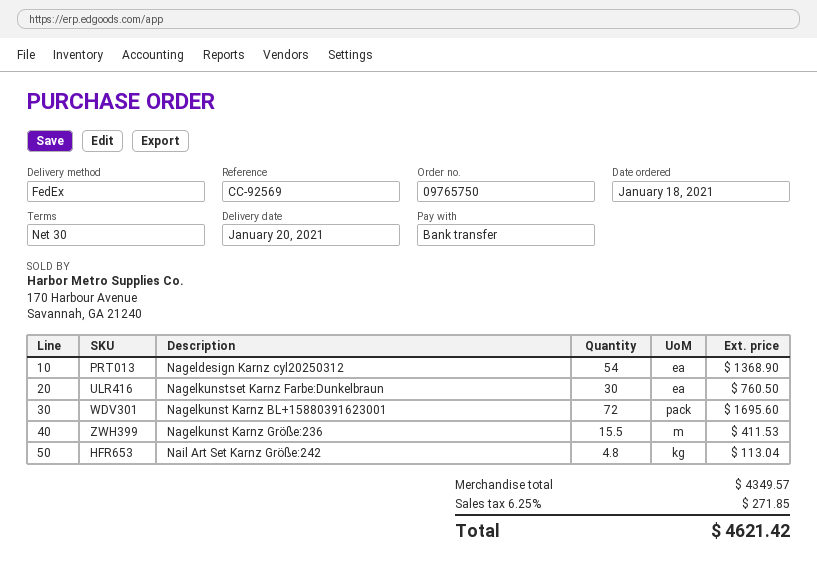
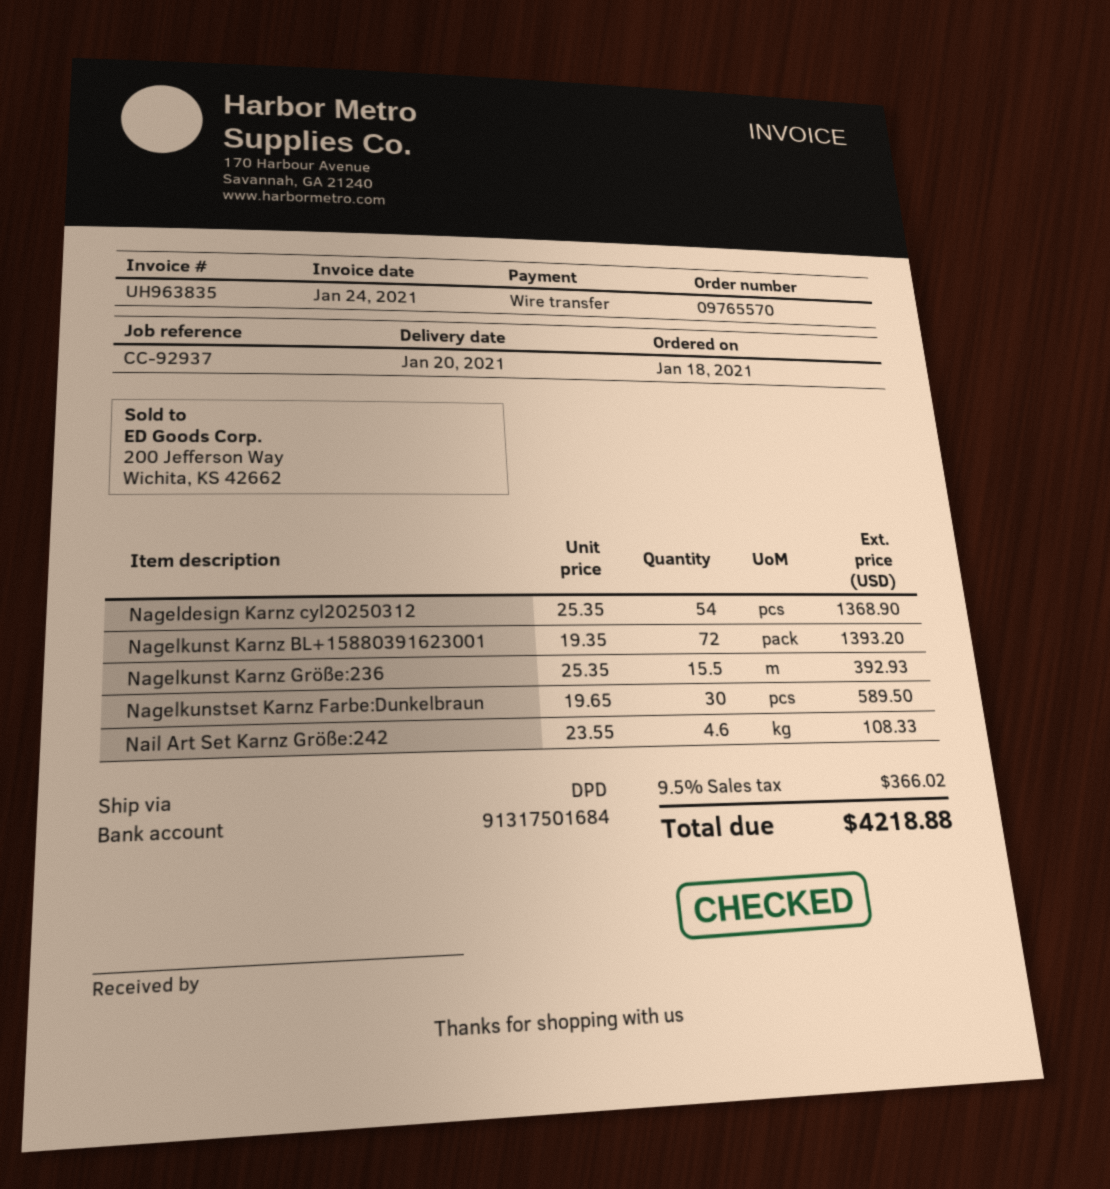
order number: 09765750 -> 09765570
reference: CC-92569 -> CC-92937
shipping method: FedEx -> DPD
Nagelkunstset Karnz Farbe:Dunkelbraun: 30 for 760.50 -> 30 for 589.50
Nagelkunst Karnz BL+15880391623001: 72 for 1695.60 -> 72 for 1393.20
Nagelkunst Karnz Größe:236: 15.5 for 411.53 -> 15.5 for 392.93
Nail Art Set Karnz Größe:242: 4.8 for 113.04 -> 4.6 for 108.33
tax: 6.25% = 271.85 -> 9.5% = 366.02
total: 4621.42 -> 4218.88

